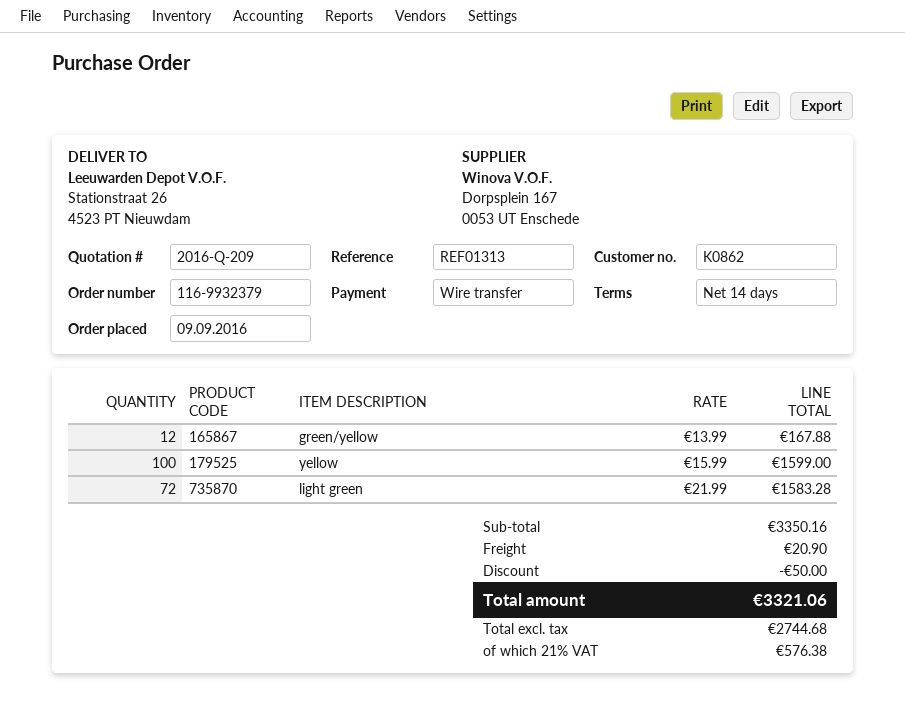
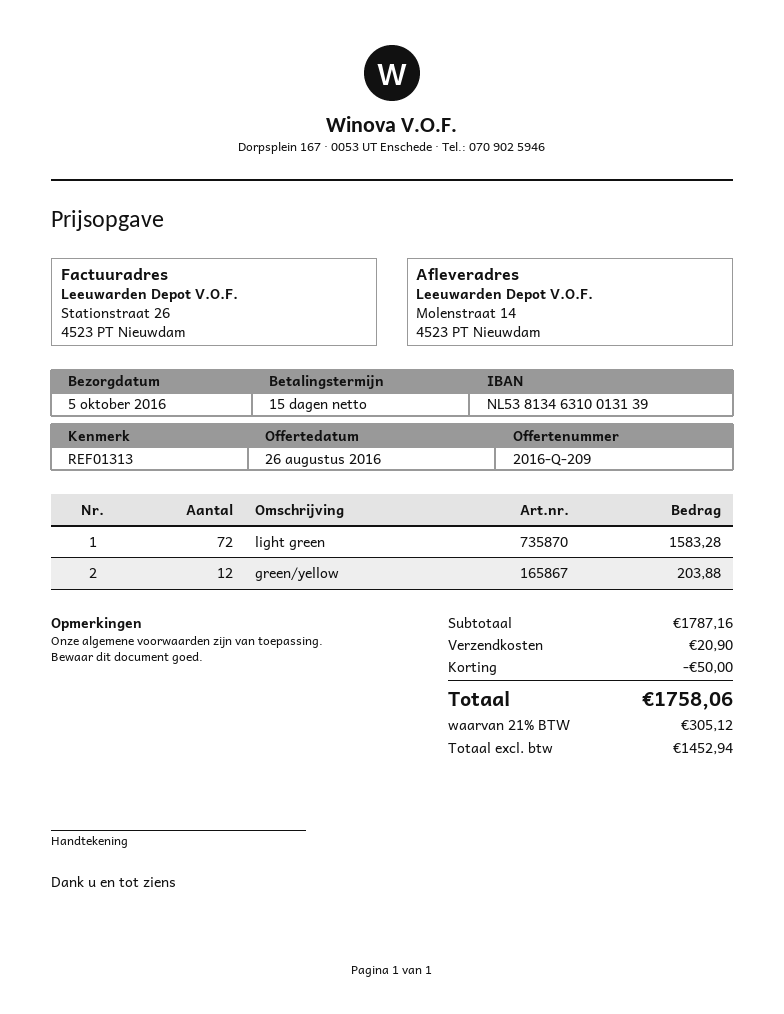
payment terms: 14 days -> 15 days
ship to: Stationstraat 26, 4523 PT Nieuwdam -> Molenstraat 14, 4523 PT Nieuwdam
green/yellow: 12 for 167.88 -> 12 for 203.88
yellow: 100 for 1599.00 -> none
subtotal: 3350.16 -> 1787.16
net: 2744.68 -> 1452.94
tax: 21% = 576.38 -> 21% = 305.12
total: 3321.06 -> 1758.06

